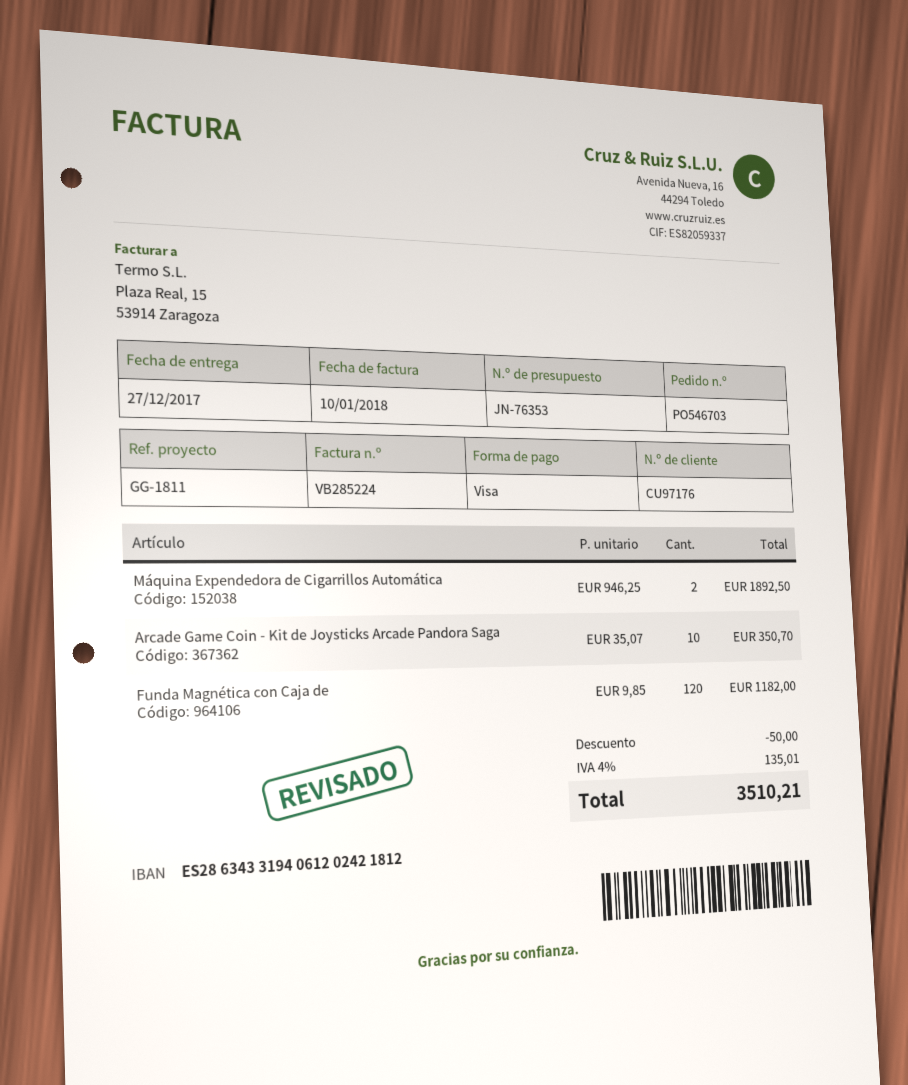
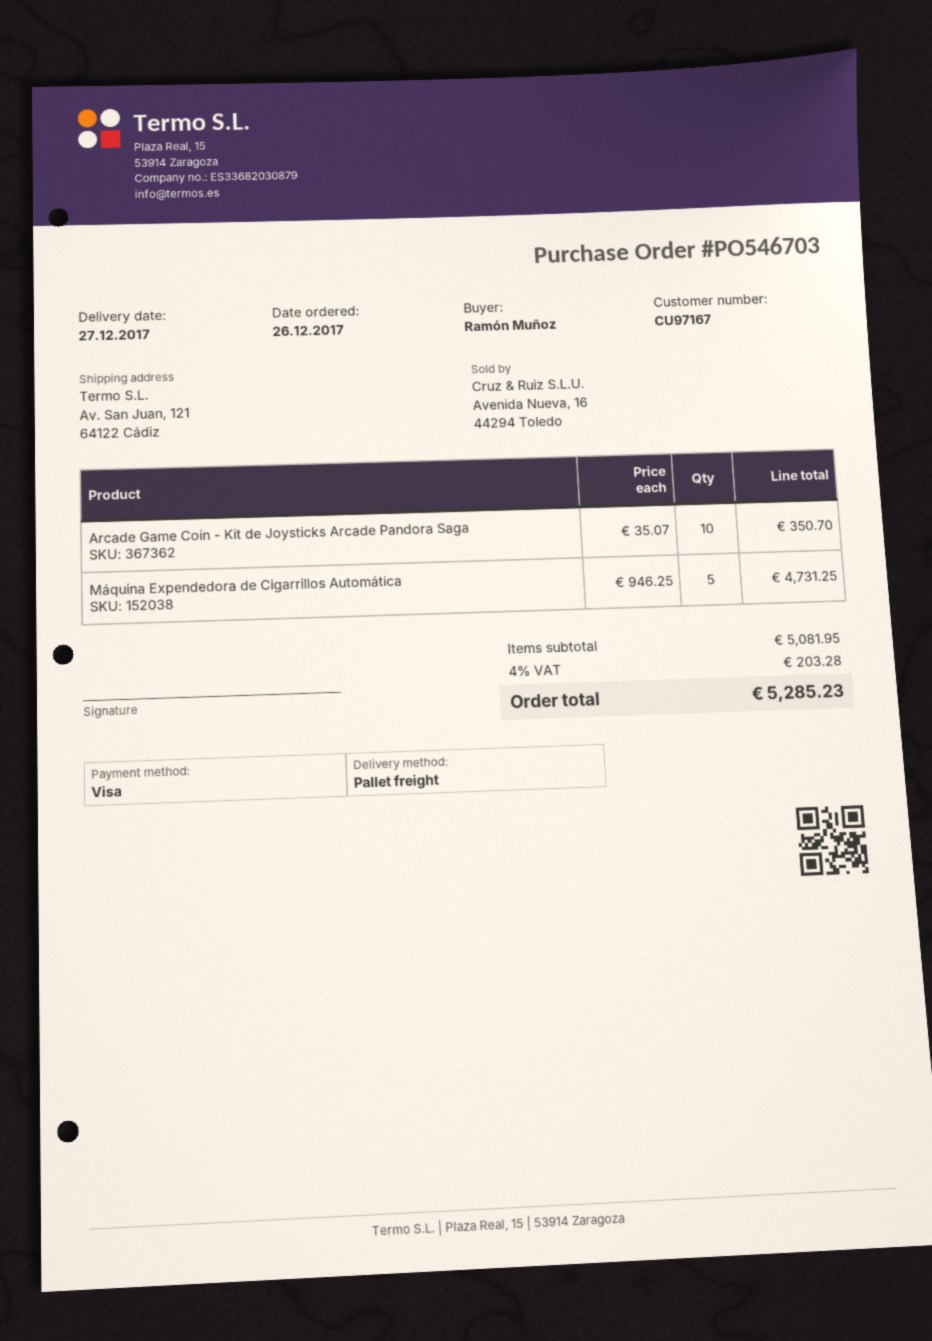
customer number: CU97176 -> CU97167
Máquina Expendedora de Cigarrillos Automática: 2 x 946.25 = 1892.50 -> 5 x 946.25 = 4731.25
Funda Magnética con Caja de: 120 x 9.85 = 1182.00 -> none
discount: 50.00 -> none
tax: 4% = 135.01 -> 4% = 203.28
total: 3510.21 -> 5285.23

